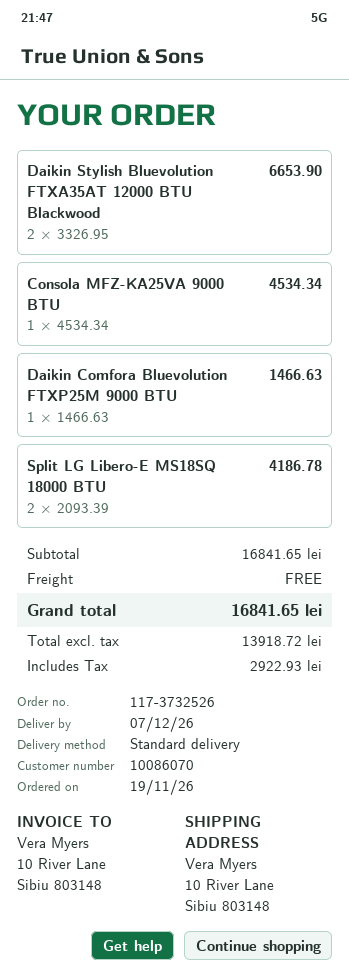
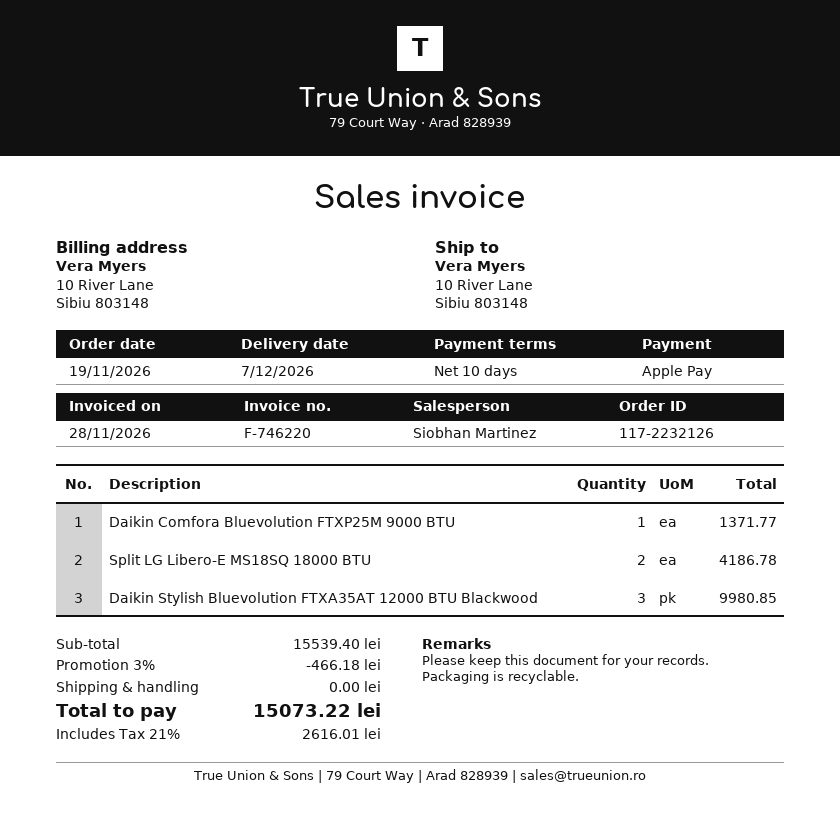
order number: 117-3732526 -> 117-2232126
Daikin Stylish Bluevolution FTXA35AT 12000 BTU Blackwood: 2 for 6653.90 -> 3 for 9980.85
Consola MFZ-KA25VA 9000 BTU: 1 for 4534.34 -> none
Daikin Comfora Bluevolution FTXP25M 9000 BTU: 1 for 1466.63 -> 1 for 1371.77
subtotal: 16841.65 -> 15539.40
discount: none -> 3% = 466.18
tax: 2922.93 -> 2616.01
total: 16841.65 -> 15073.22

